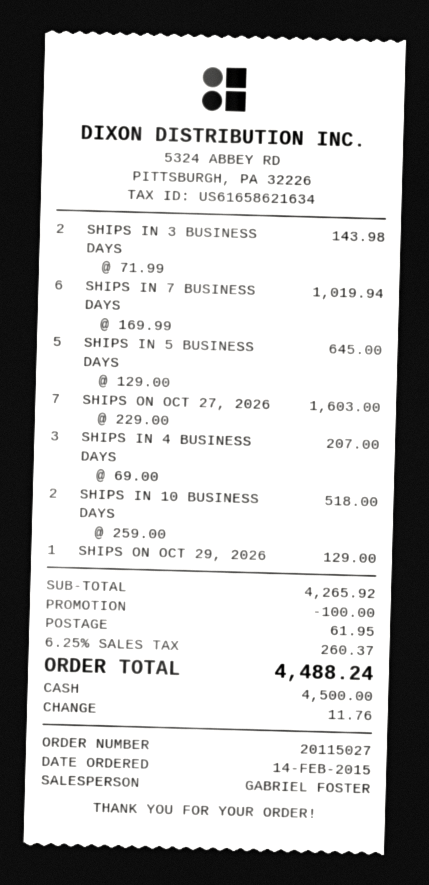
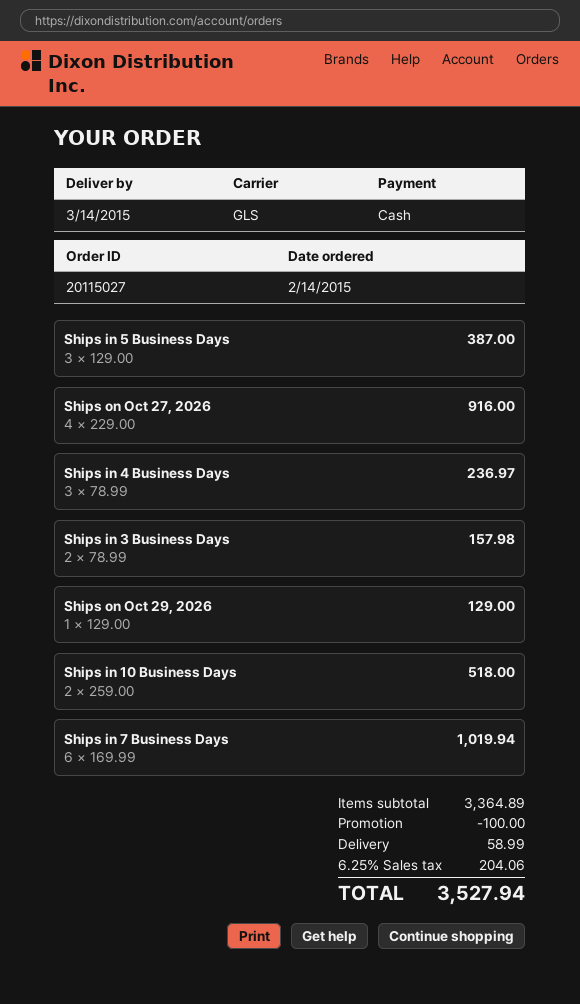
SHIPS IN 3 BUSINESS DAYS: 2 x 71.99 = 143.98 -> 2 x 78.99 = 157.98
SHIPS IN 5 BUSINESS DAYS: 5 x 129.00 = 645.00 -> 3 x 129.00 = 387.00
SHIPS ON OCT 27, 2026: 7 x 229.00 = 1603.00 -> 4 x 229.00 = 916.00
SHIPS IN 4 BUSINESS DAYS: 3 x 69.00 = 207.00 -> 3 x 78.99 = 236.97
subtotal: 4265.92 -> 3364.89
shipping: 61.95 -> 58.99
tax: 6.25% = 260.37 -> 6.25% = 204.06
total: 4488.24 -> 3527.94

